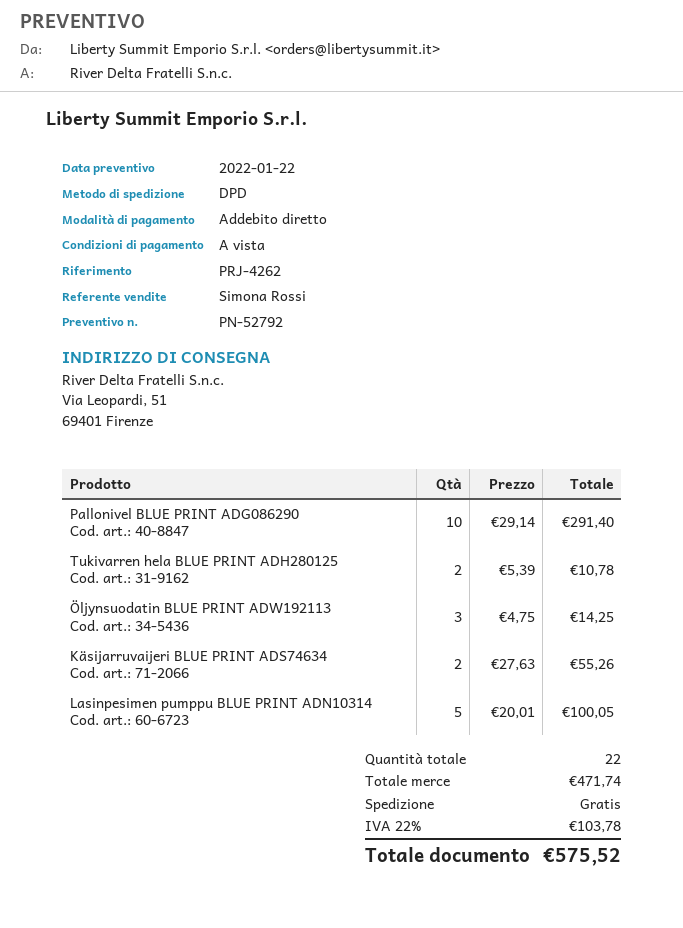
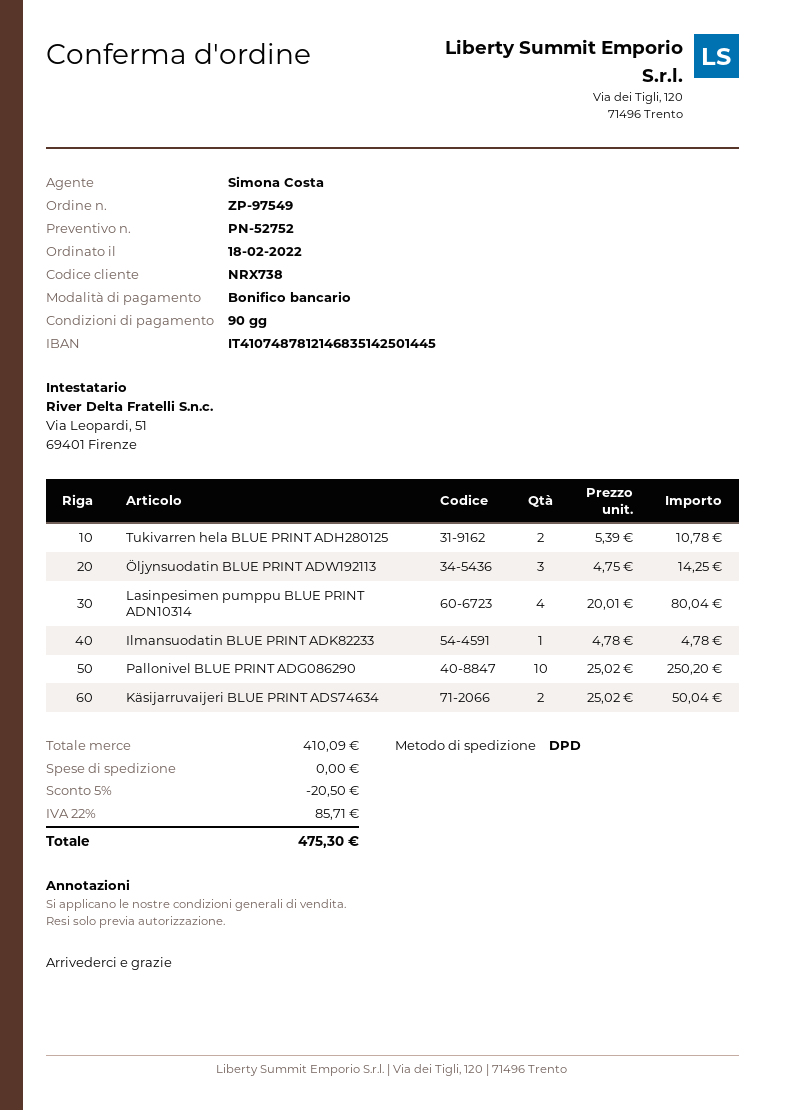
quote number: PN-52792 -> PN-52752
payment terms: on receipt -> 90 days
sales rep: Simona Rossi -> Simona Costa
payment method: direct debit -> bank transfer
Pallonivel BLUE PRINT ADG086290: 10 x 29.14 = 291.40 -> 10 x 25.02 = 250.20
Käsijarruvaijeri BLUE PRINT ADS74634: 2 x 27.63 = 55.26 -> 2 x 25.02 = 50.04
Lasinpesimen pumppu BLUE PRINT ADN10314: 5 x 20.01 = 100.05 -> 4 x 20.01 = 80.04
Ilmansuodatin BLUE PRINT ADK82233: none -> 1 x 4.78 = 4.78
subtotal: 471.74 -> 410.09
discount: none -> 5% = 20.50
tax: 22% = 103.78 -> 22% = 85.71
total: 575.52 -> 475.30

